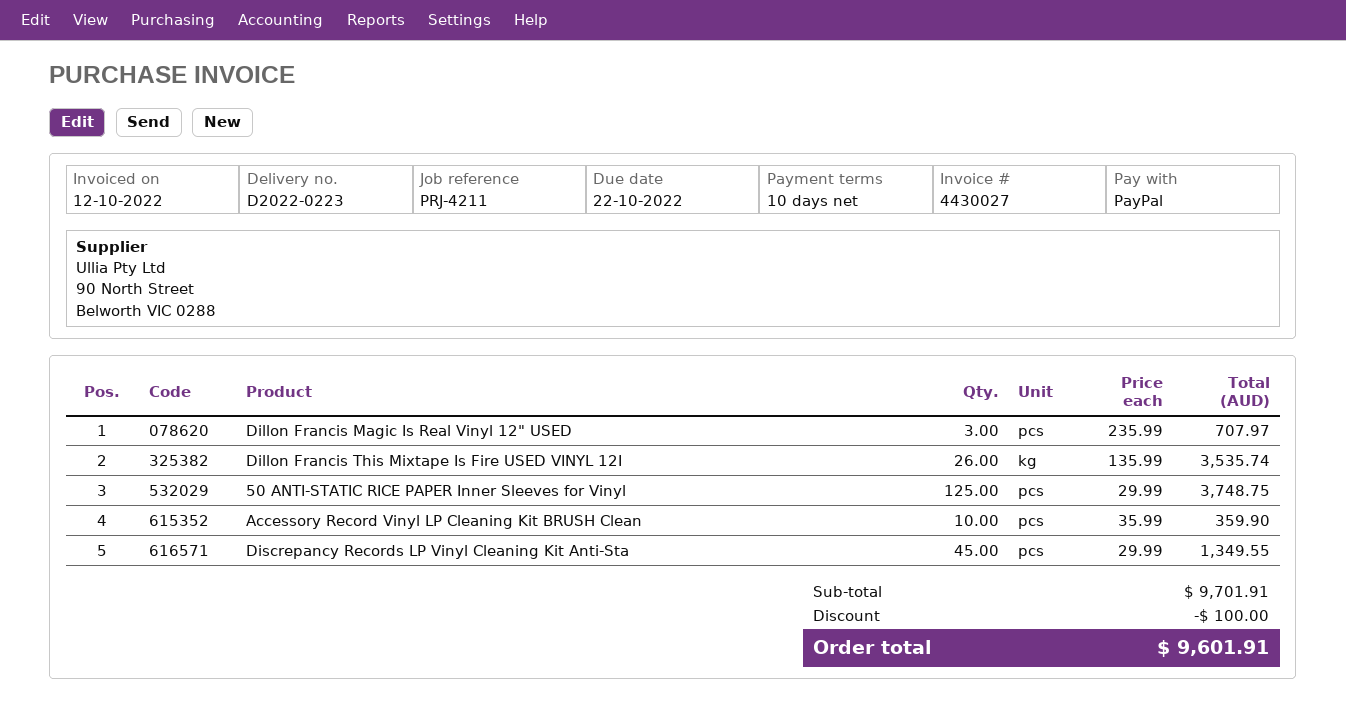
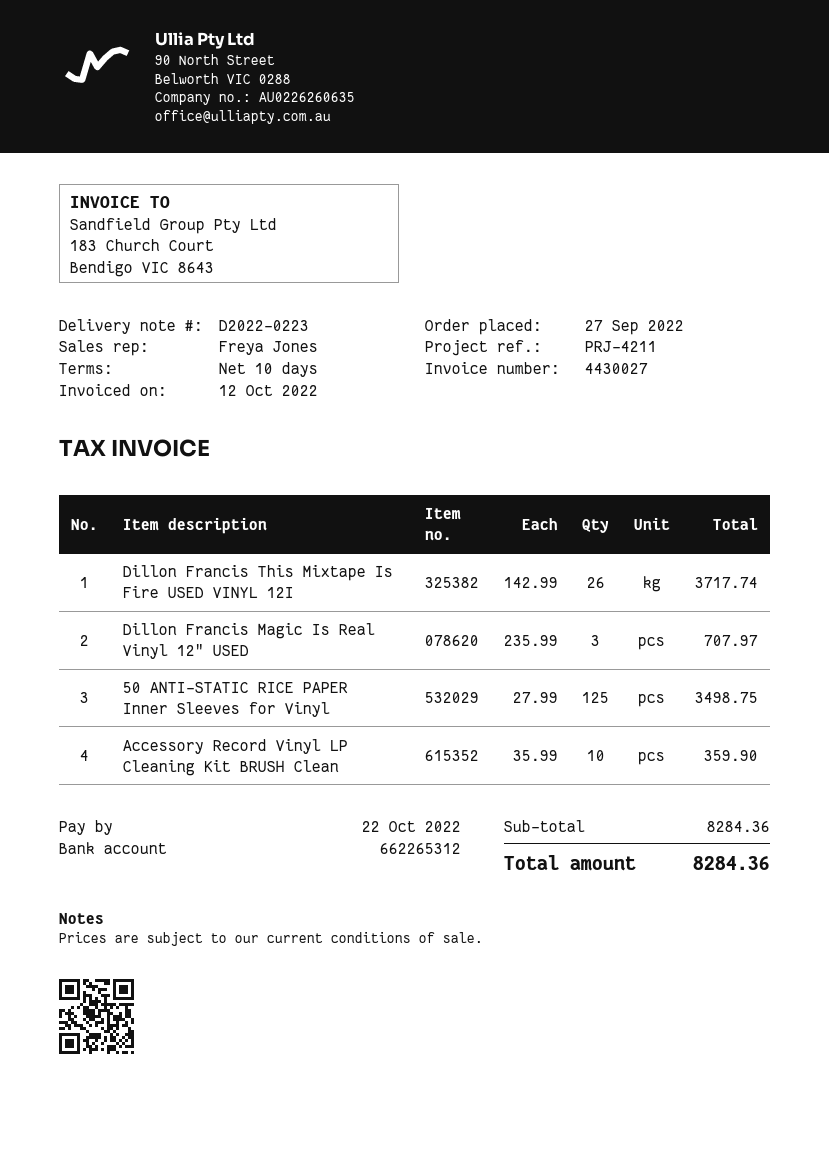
Dillon Francis This Mixtape Is Fire USED VINYL 12I: 26 x 135.99 = 3535.74 -> 26 x 142.99 = 3717.74
50 ANTI-STATIC RICE PAPER Inner Sleeves for Vinyl: 125 x 29.99 = 3748.75 -> 125 x 27.99 = 3498.75
Discrepancy Records LP Vinyl Cleaning Kit Anti-Sta: 45 x 29.99 = 1349.55 -> none
subtotal: 9701.91 -> 8284.36
discount: 100.00 -> none
total: 9601.91 -> 8284.36

